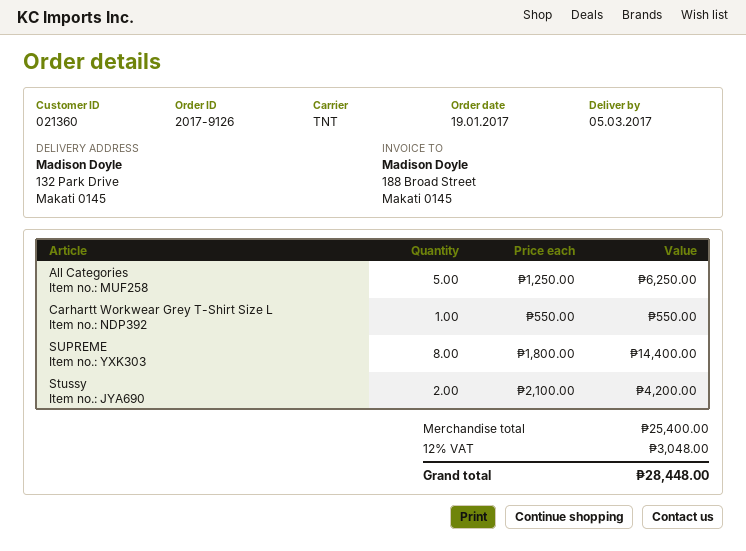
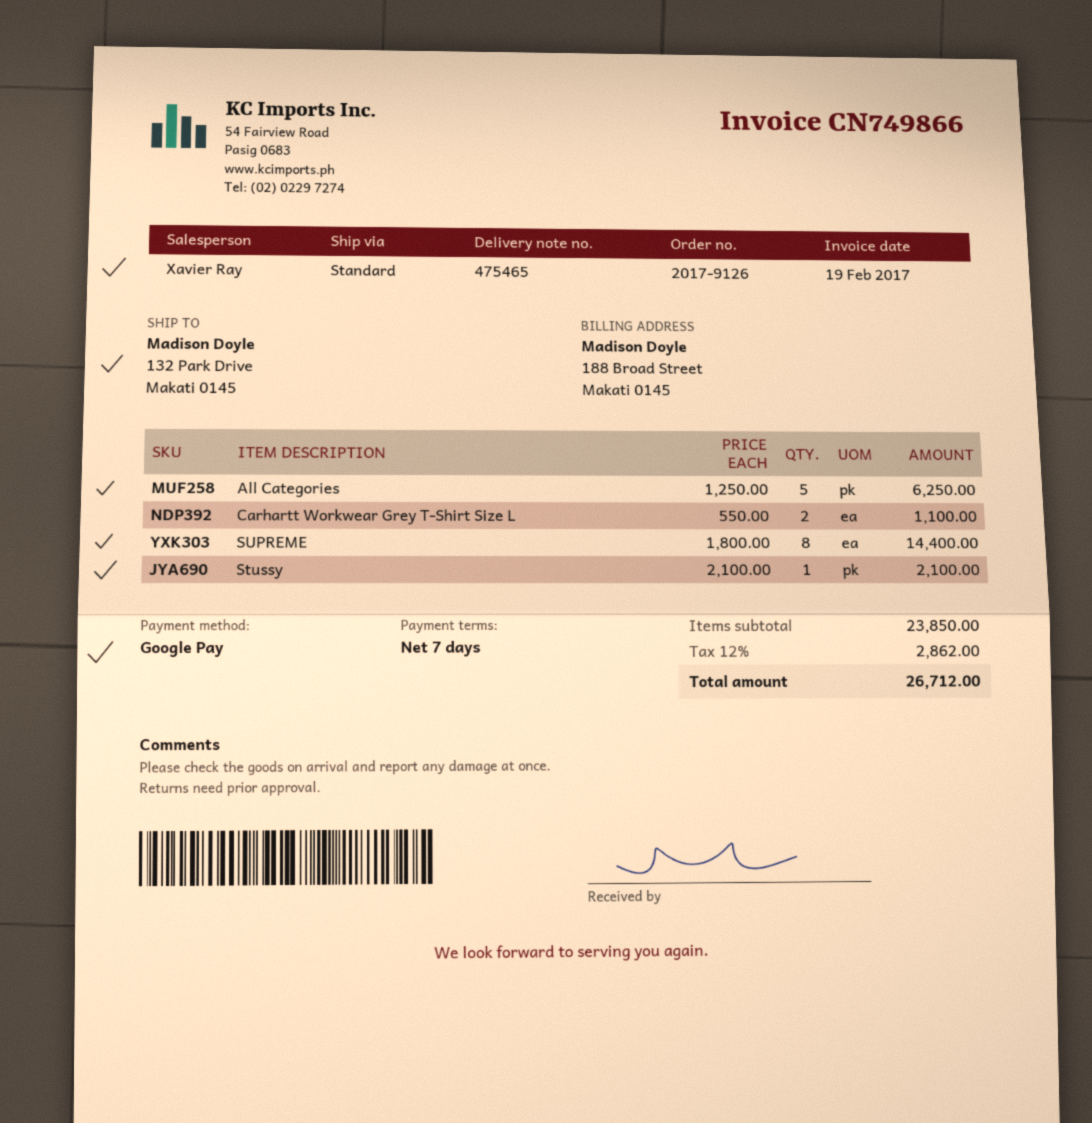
shipping method: TNT -> standard
Carhartt Workwear Grey T-Shirt Size L: 1 x 550.00 = 550.00 -> 2 x 550.00 = 1100.00
Stussy: 2 x 2100.00 = 4200.00 -> 1 x 2100.00 = 2100.00
subtotal: 25400.00 -> 23850.00
tax: 12% = 3048.00 -> 12% = 2862.00
total: 28448.00 -> 26712.00

